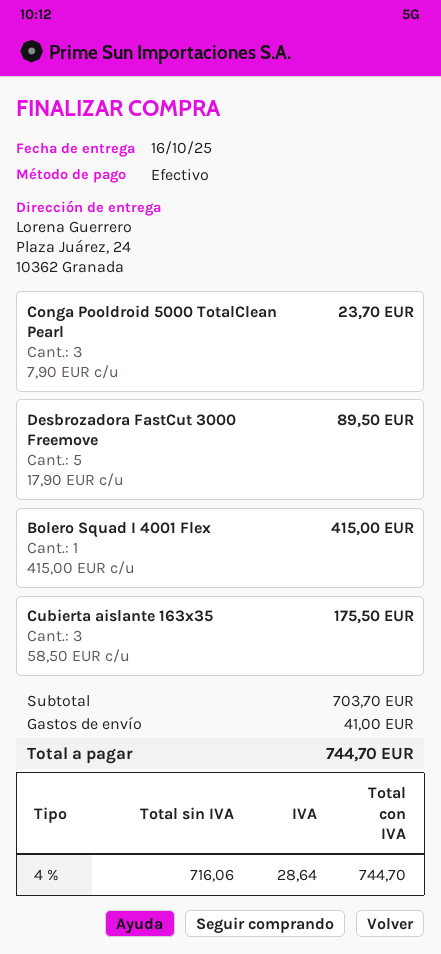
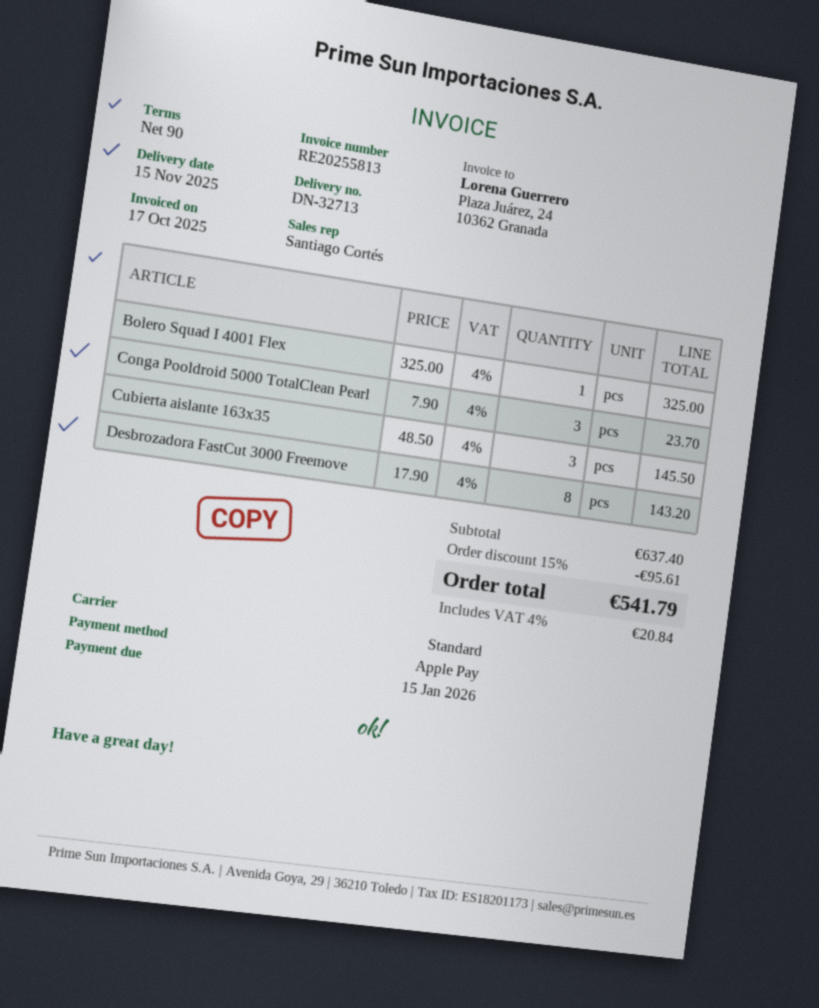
delivery date: 2025-10-16 -> 2025-11-15
payment method: cash -> Apple Pay
Desbrozadora FastCut 3000 Freemove: 5 x 17.90 = 89.50 -> 8 x 17.90 = 143.20
Bolero Squad I 4001 Flex: 1 x 415.00 = 415.00 -> 1 x 325.00 = 325.00
Cubierta aislante 163x35: 3 x 58.50 = 175.50 -> 3 x 48.50 = 145.50
subtotal: 703.70 -> 637.40
discount: none -> 15% = 95.61
shipping: 41.00 -> none
tax: 4% = 28.64 -> 4% = 20.84
total: 744.70 -> 541.79

